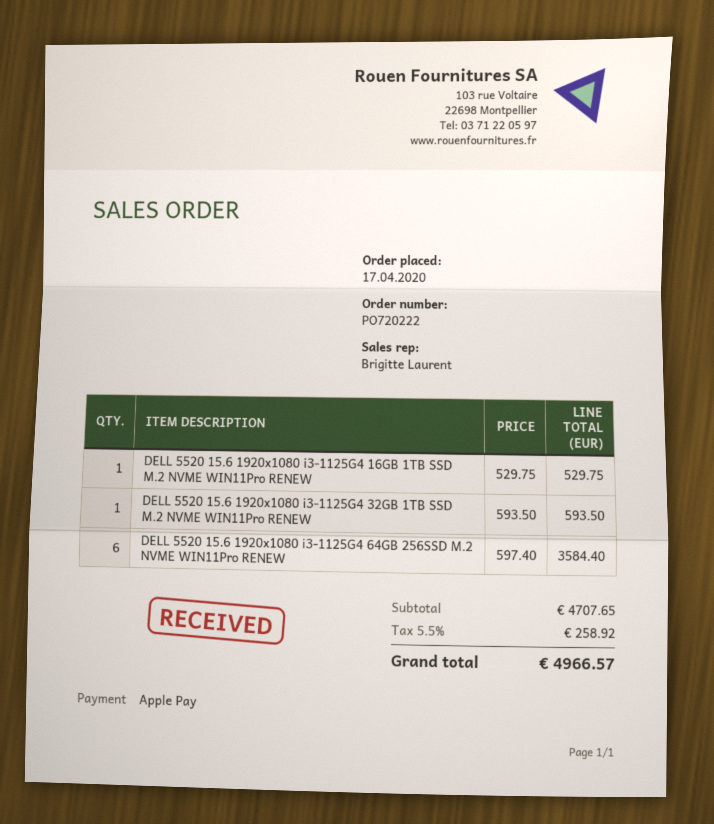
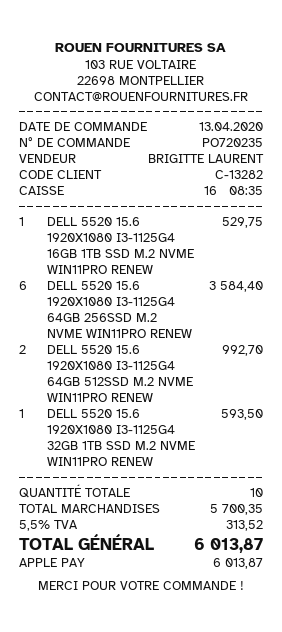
order number: PO720222 -> PO720235
order date: 2020-04-17 -> 2020-04-13
DELL 5520 15.6 1920X1080 I3-1125G4 64GB 512SSD M.2 NVME WIN11PRO RENEW: none -> 2 for 992.70
subtotal: 4707.65 -> 5700.35
tax: 5.5% = 258.92 -> 5.5% = 313.52
total: 4966.57 -> 6013.87

